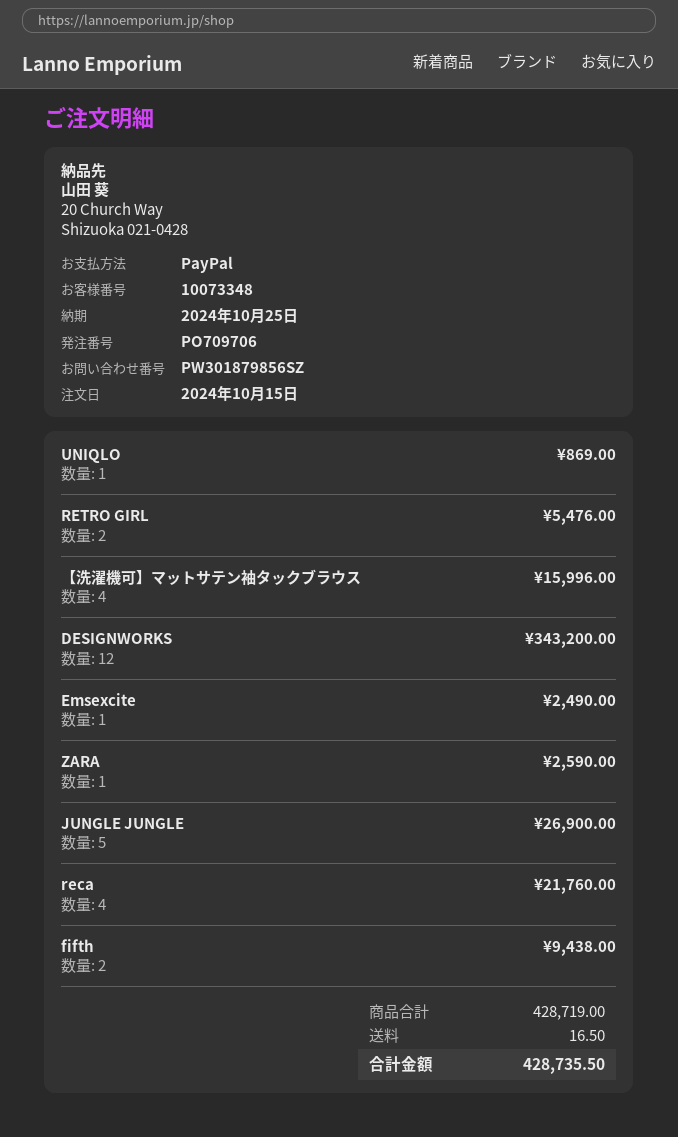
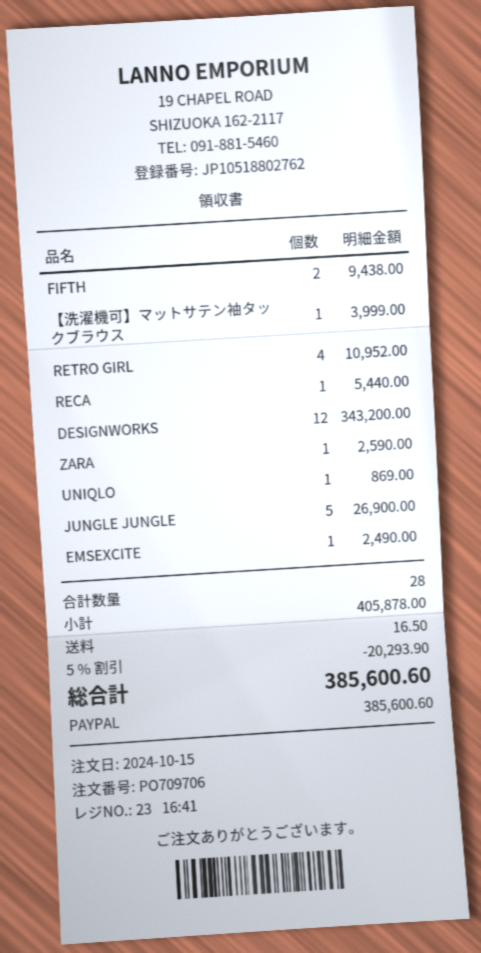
RETRO GIRL: 2 for 5476.00 -> 4 for 10952.00
【洗濯機可】マットサテン袖タックブラウス: 4 for 15996.00 -> 1 for 3999.00
reca: 4 for 21760.00 -> 1 for 5440.00
subtotal: 428719.00 -> 405878.00
discount: none -> 5% = 20293.90
total: 428735.50 -> 385600.60

